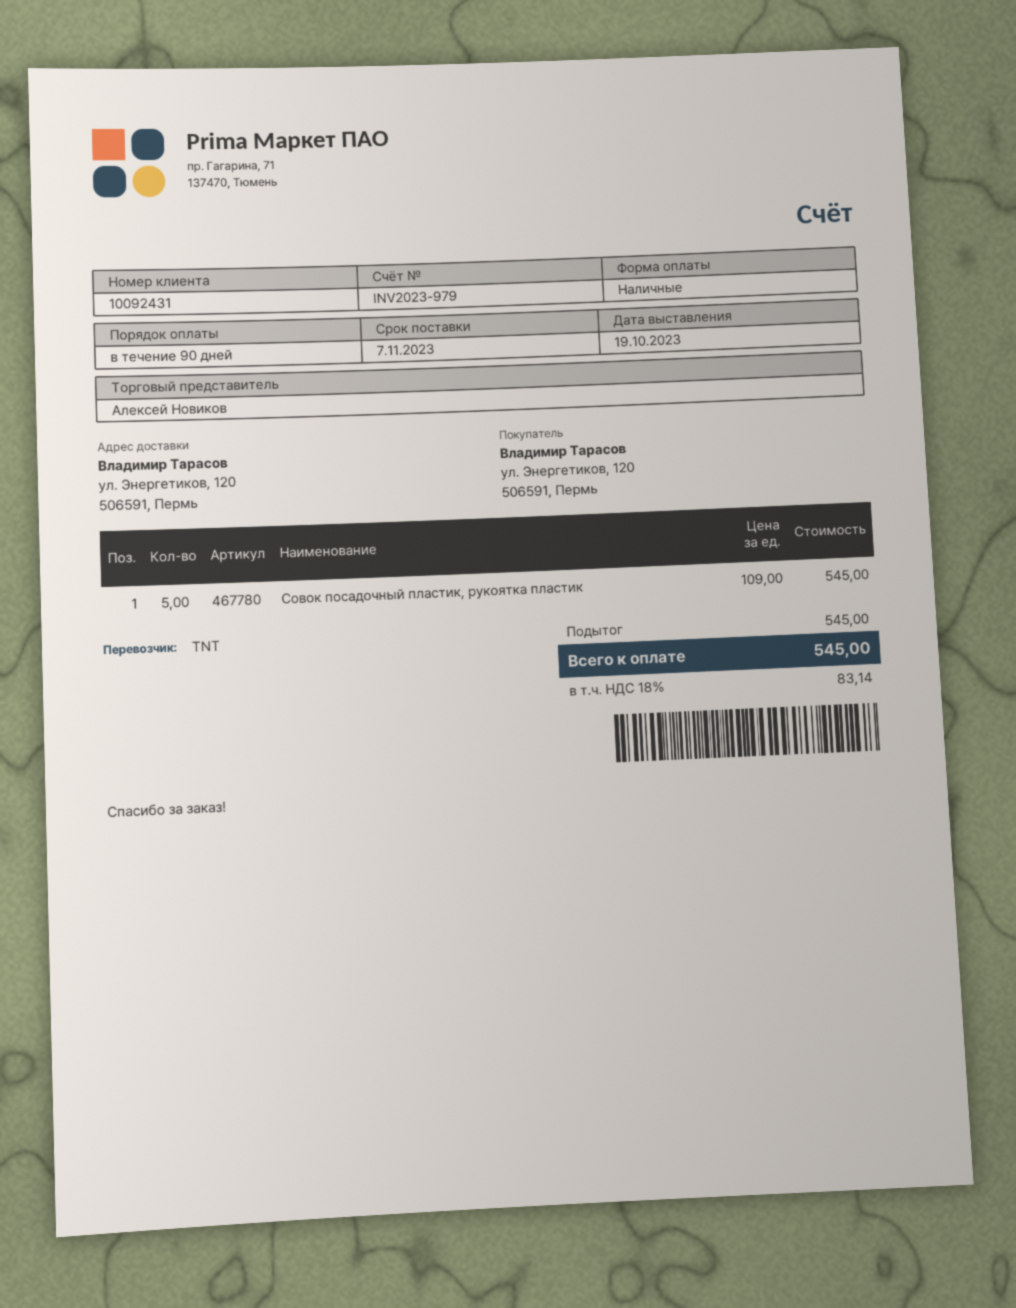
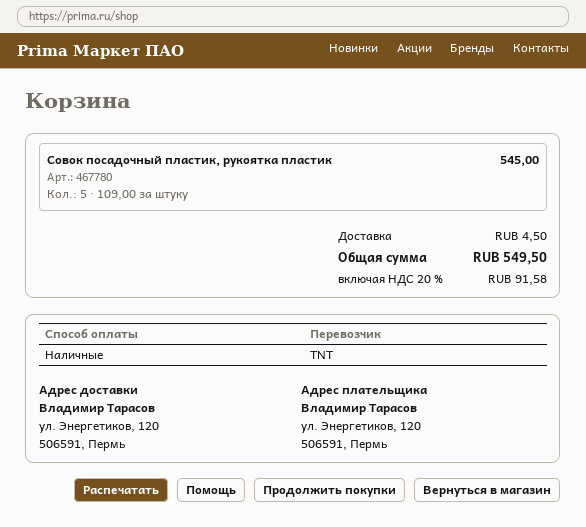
shipping: none -> 4.50
tax: 18% = 83.14 -> 20% = 91.58
total: 545.00 -> 549.50

